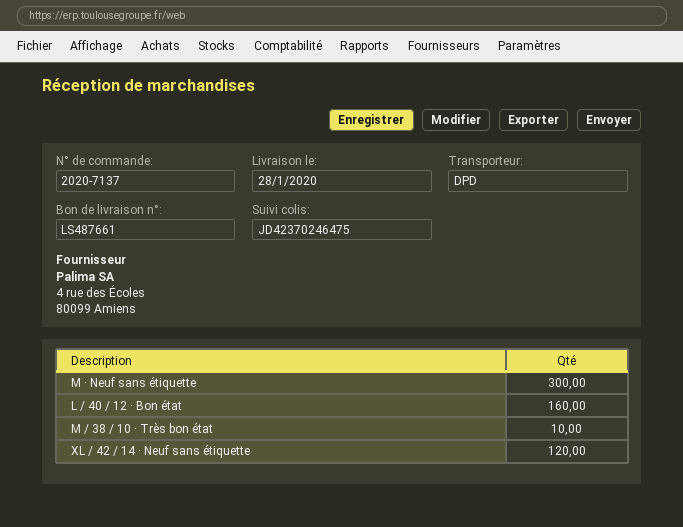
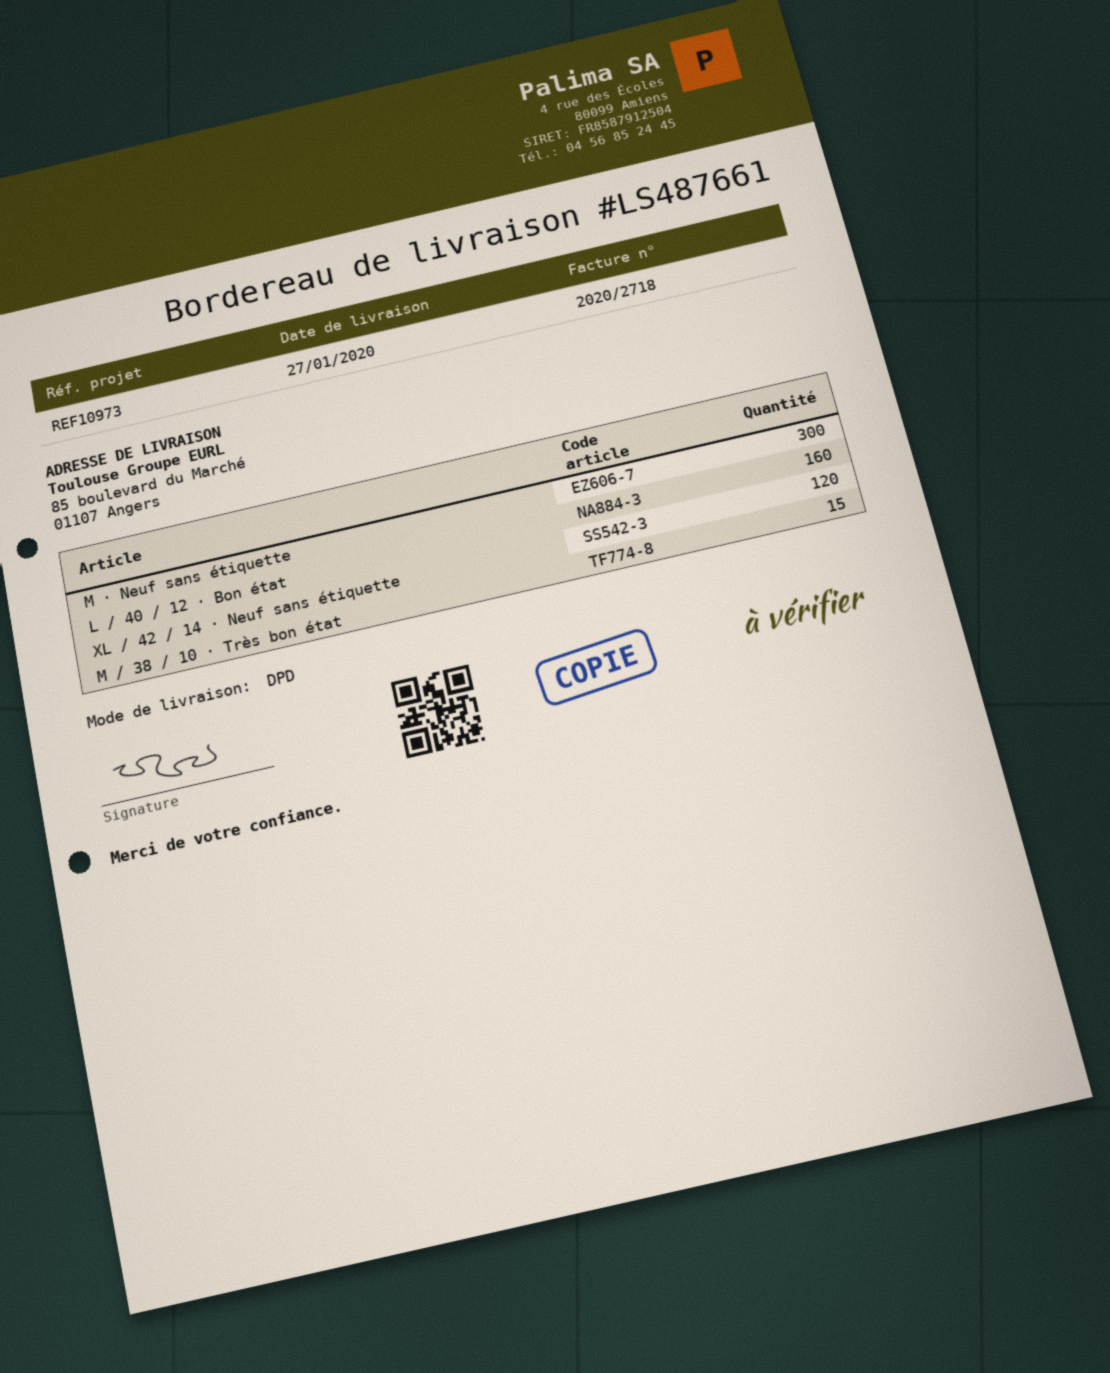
delivery date: 2020-01-28 -> 2020-01-27
M / 38 / 10 · Très bon état: 10 -> 15

